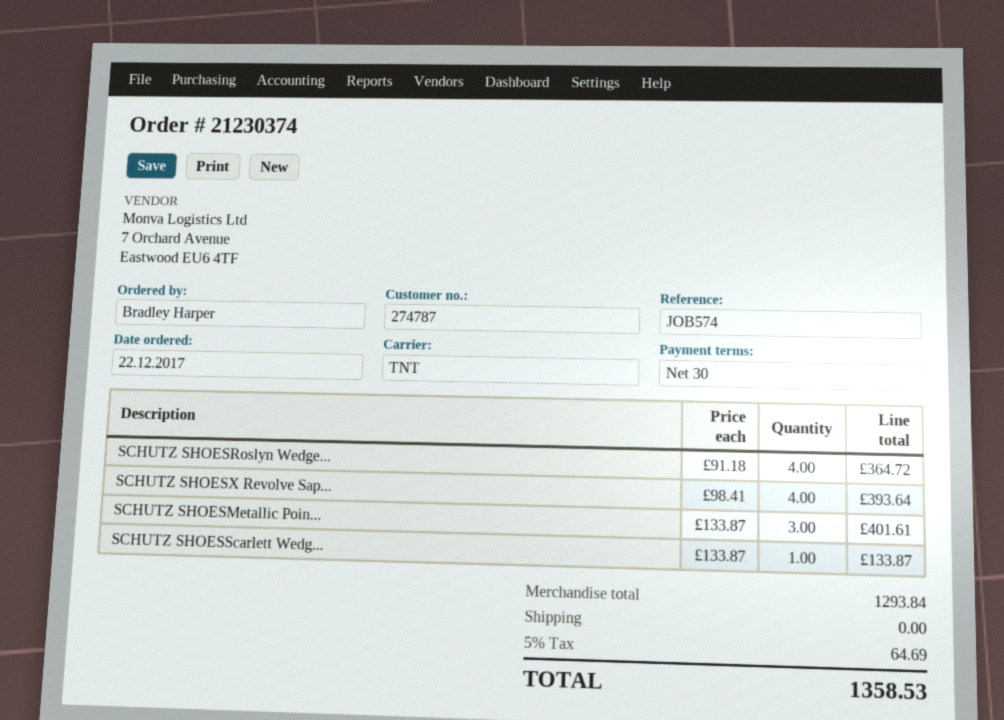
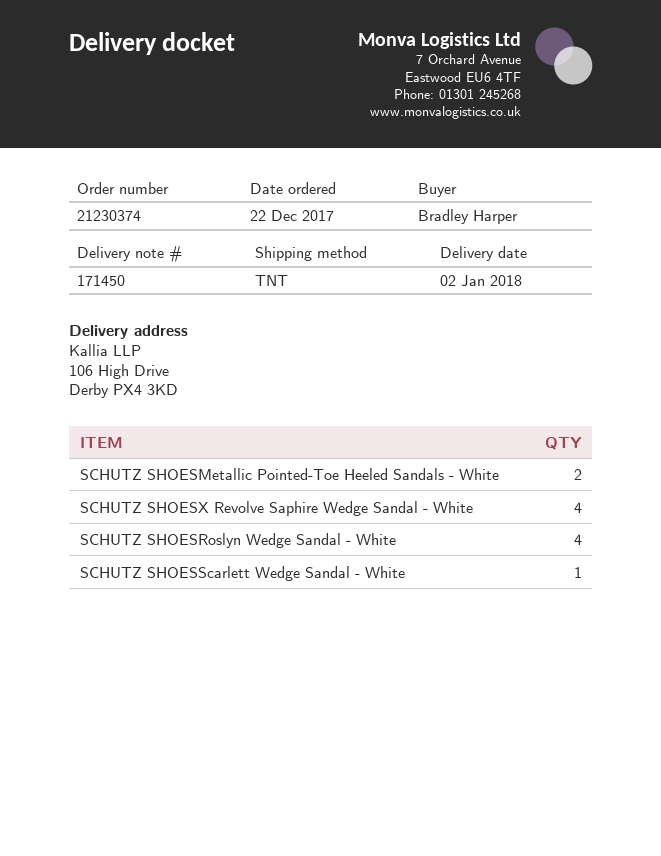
SCHUTZ SHOESMetallic Poin...: 3 -> 2

